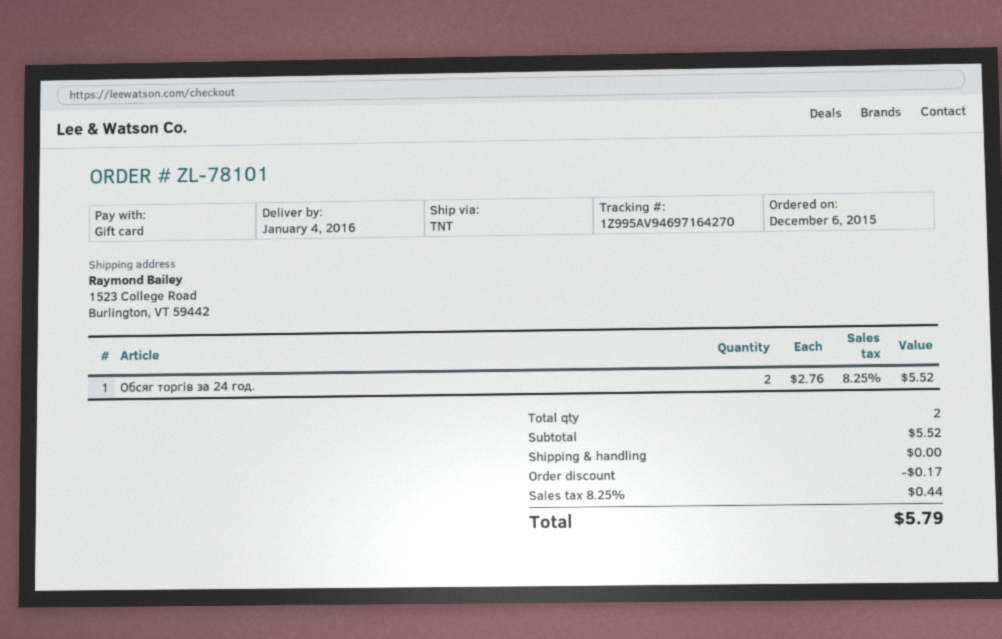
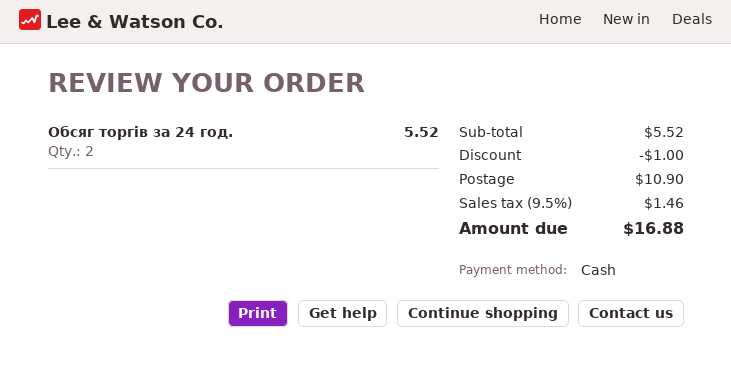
payment method: gift card -> cash
discount: 0.17 -> 1.00
shipping: 0.00 -> 10.90
tax: 8.25% = 0.44 -> 9.5% = 1.46
total: 5.79 -> 16.88

